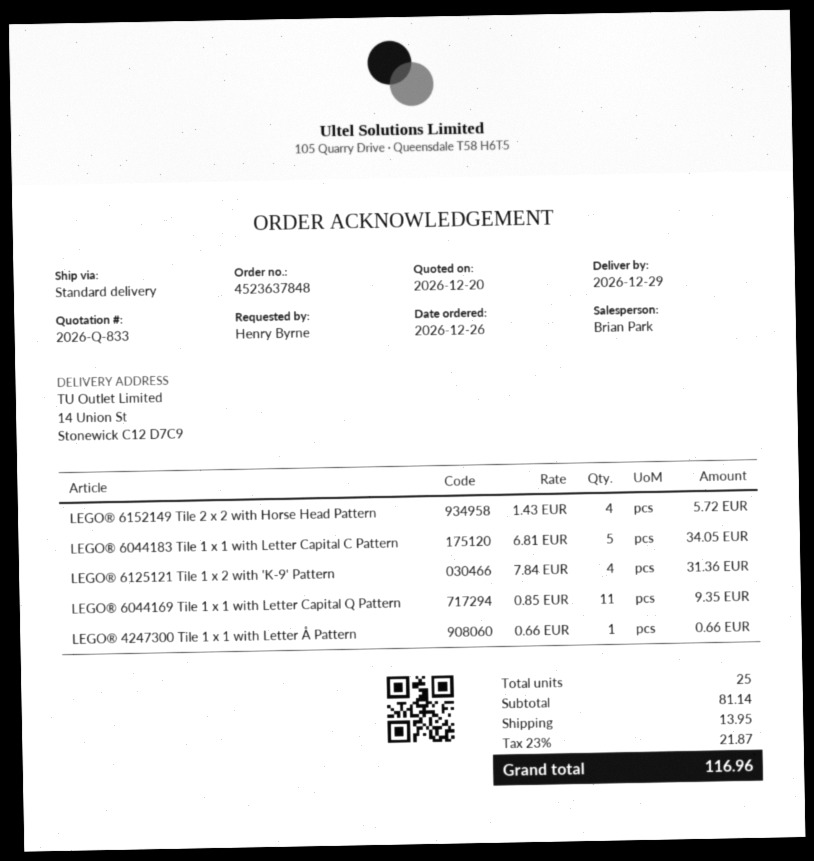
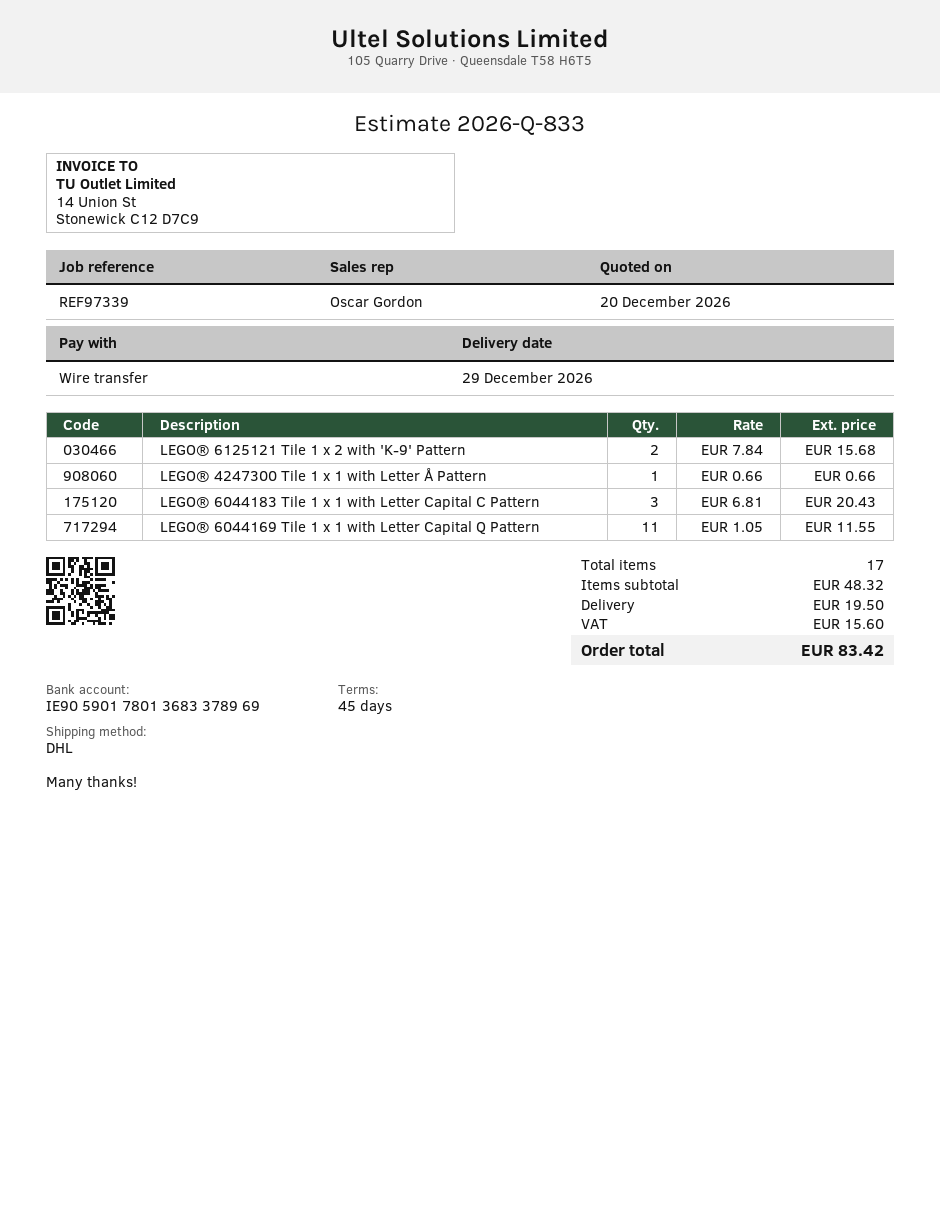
sales rep: Brian Park -> Oscar Gordon
shipping method: standard -> DHL
LEGO® 6152149 Tile 2 x 2 with Horse Head Pattern: 4 x 1.43 = 5.72 -> none
LEGO® 6044183 Tile 1 x 1 with Letter Capital C Pattern: 5 x 6.81 = 34.05 -> 3 x 6.81 = 20.43
LEGO® 6125121 Tile 1 x 2 with 'K-9' Pattern: 4 x 7.84 = 31.36 -> 2 x 7.84 = 15.68
LEGO® 6044169 Tile 1 x 1 with Letter Capital Q Pattern: 11 x 0.85 = 9.35 -> 11 x 1.05 = 11.55
total quantity: 25 -> 17
subtotal: 81.14 -> 48.32
shipping: 13.95 -> 19.50
tax: 21.87 -> 15.60
total: 116.96 -> 83.42

